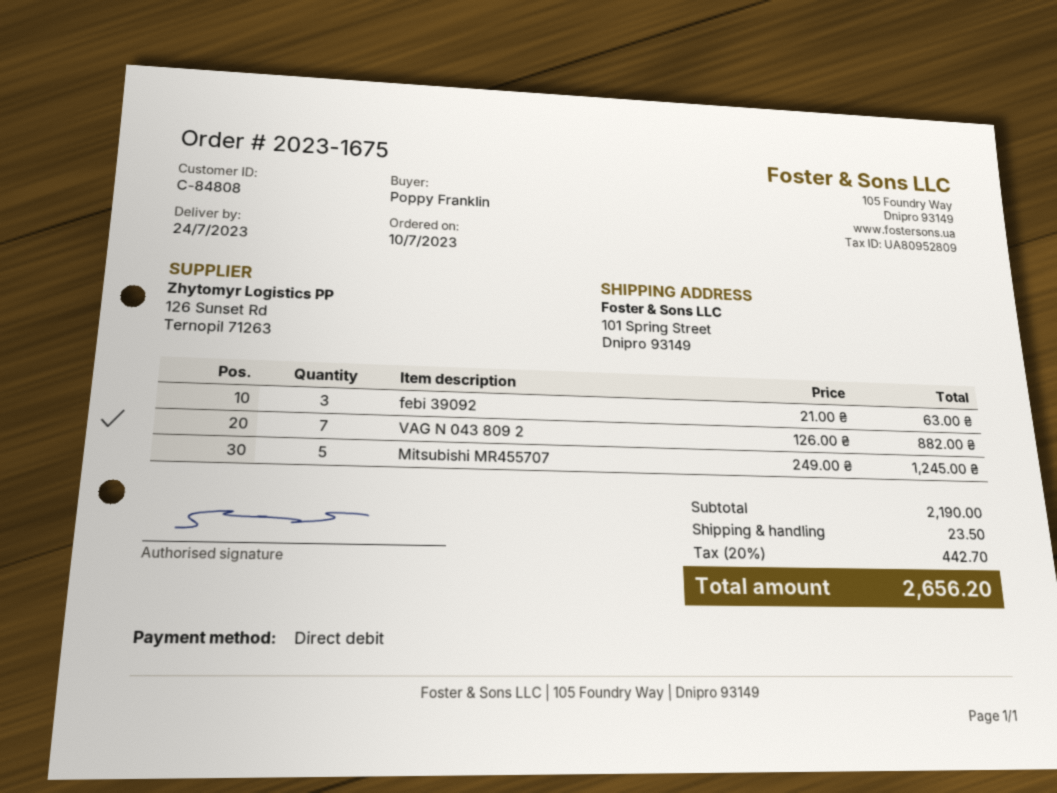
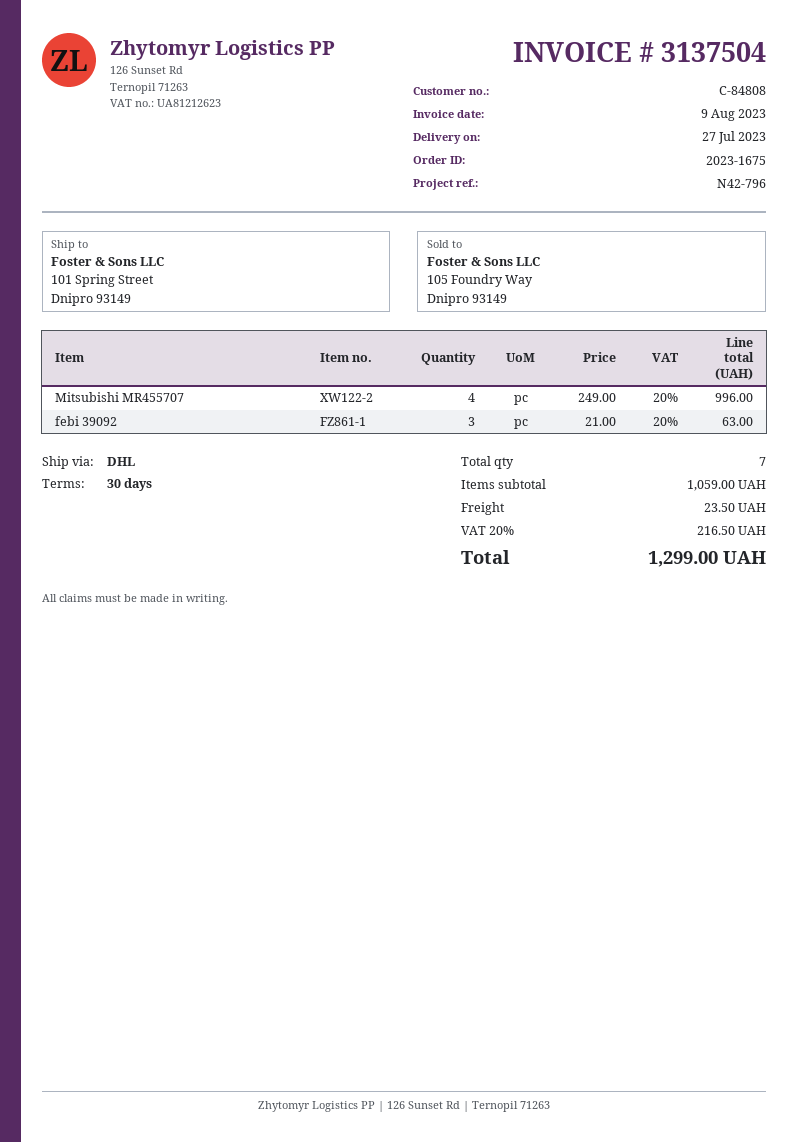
delivery date: 2023-07-24 -> 2023-07-27
VAG N 043 809 2: 7 x 126.00 = 882.00 -> none
Mitsubishi MR455707: 5 x 249.00 = 1245.00 -> 4 x 249.00 = 996.00
subtotal: 2190.00 -> 1059.00
tax: 20% = 442.70 -> 20% = 216.50
total: 2656.20 -> 1299.00

